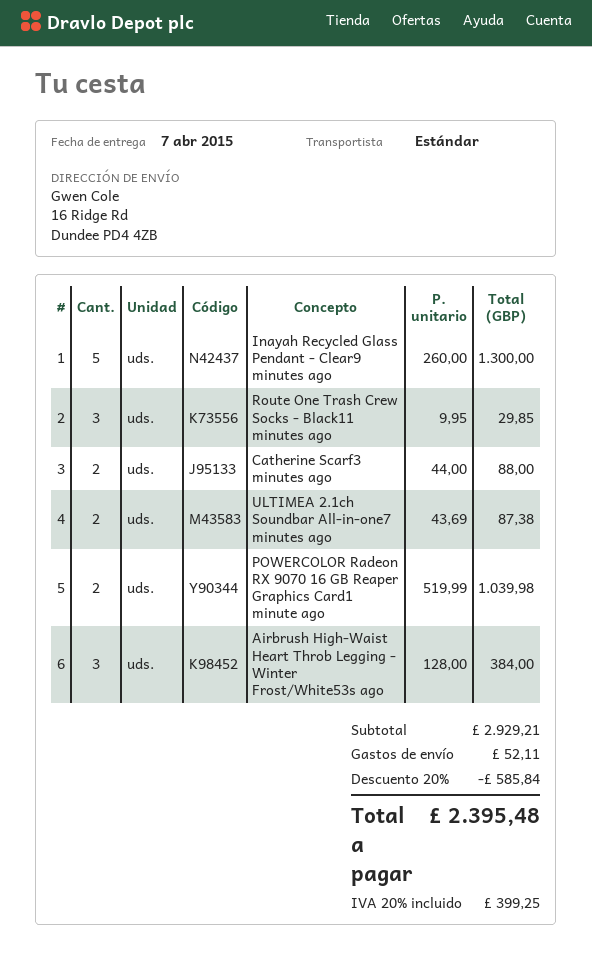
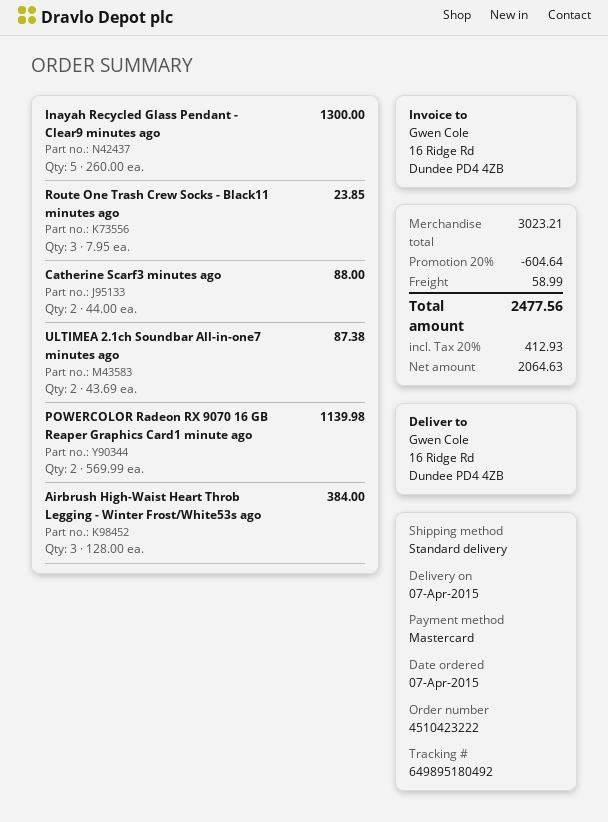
Route One Trash Crew Socks - Black11 minutes ago: 3 x 9.95 = 29.85 -> 3 x 7.95 = 23.85
POWERCOLOR Radeon RX 9070 16 GB Reaper Graphics Card1 minute ago: 2 x 519.99 = 1039.98 -> 2 x 569.99 = 1139.98
subtotal: 2929.21 -> 3023.21
discount: 20% = 585.84 -> 20% = 604.64
shipping: 52.11 -> 58.99
tax: 20% = 399.25 -> 20% = 412.93
total: 2395.48 -> 2477.56

